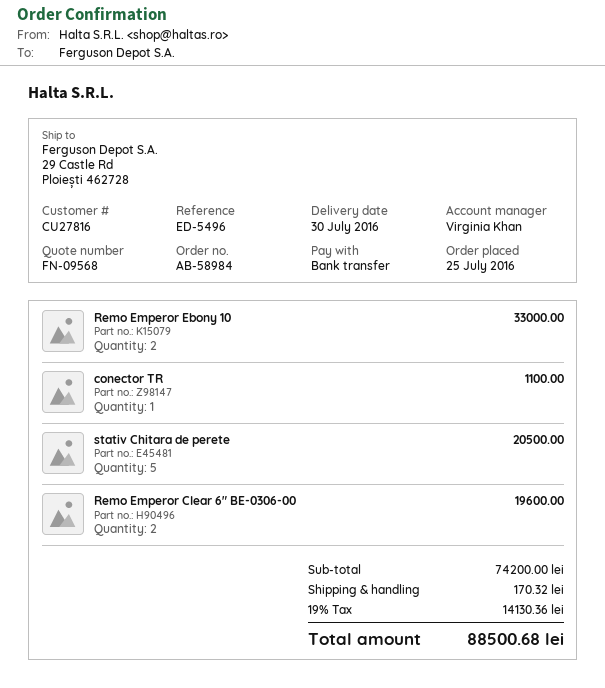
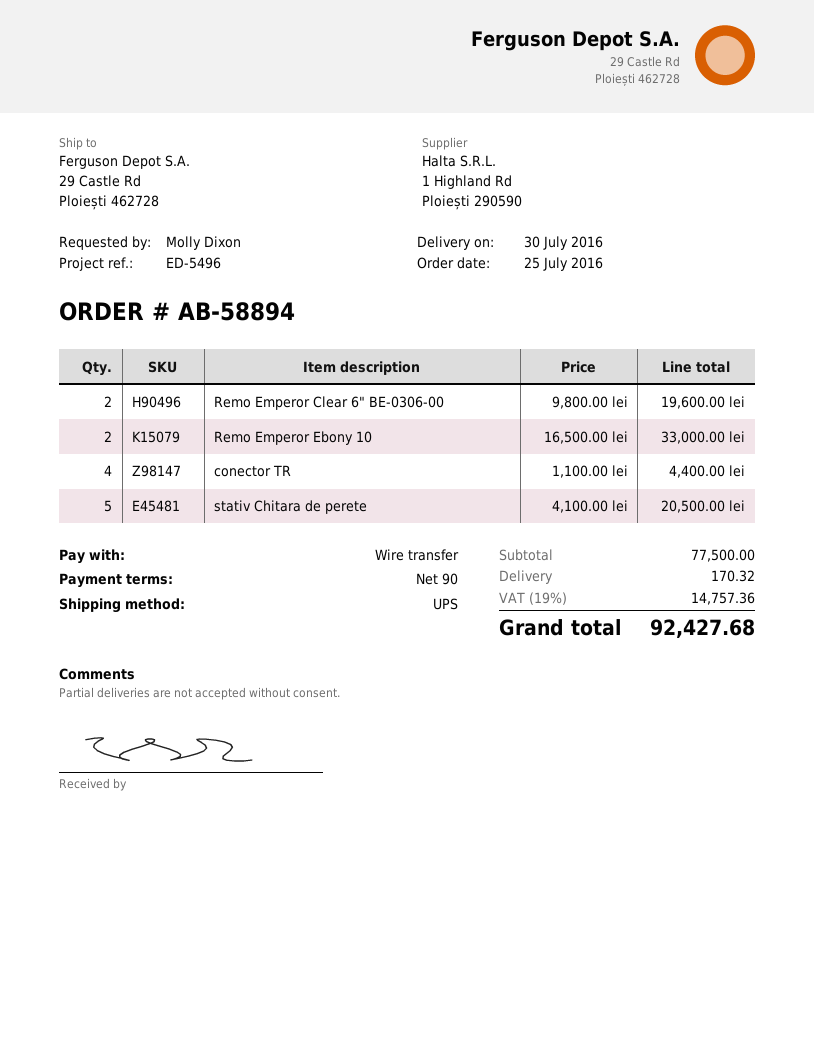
order number: AB-58984 -> AB-58894
conector TR: 1 for 1100.00 -> 4 for 4400.00
subtotal: 74200.00 -> 77500.00
tax: 19% = 14130.36 -> 19% = 14757.36
total: 88500.68 -> 92427.68

